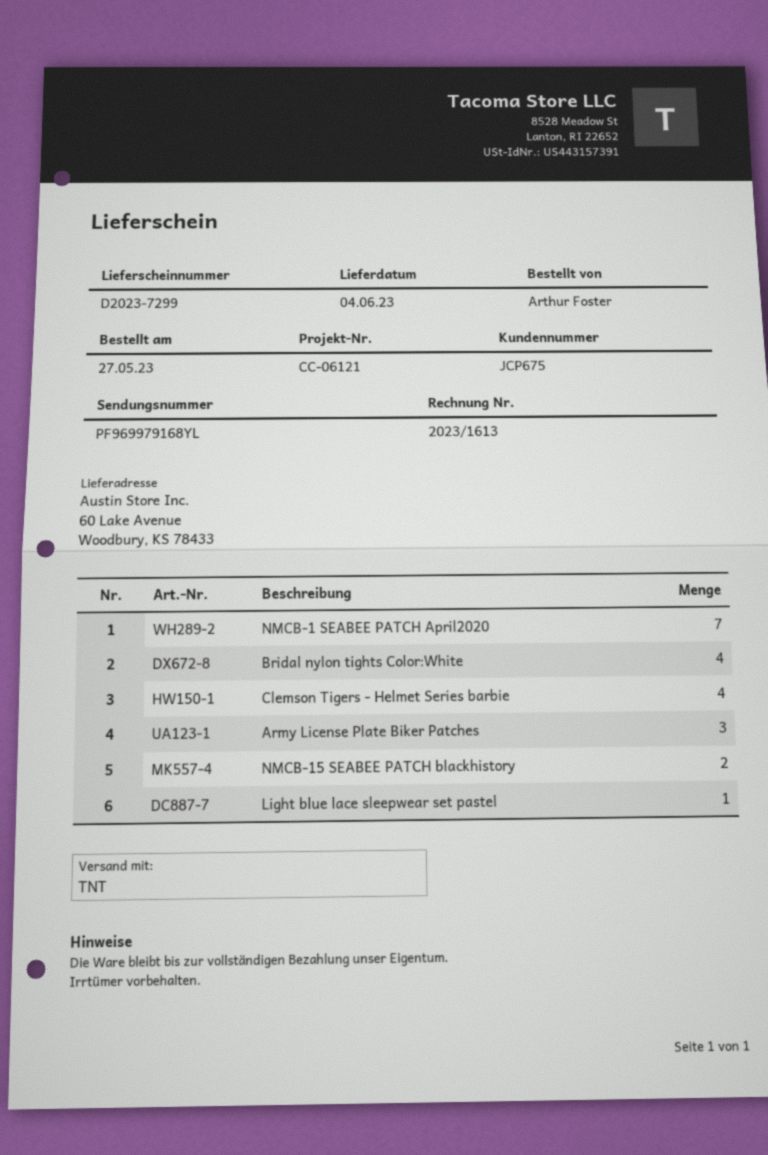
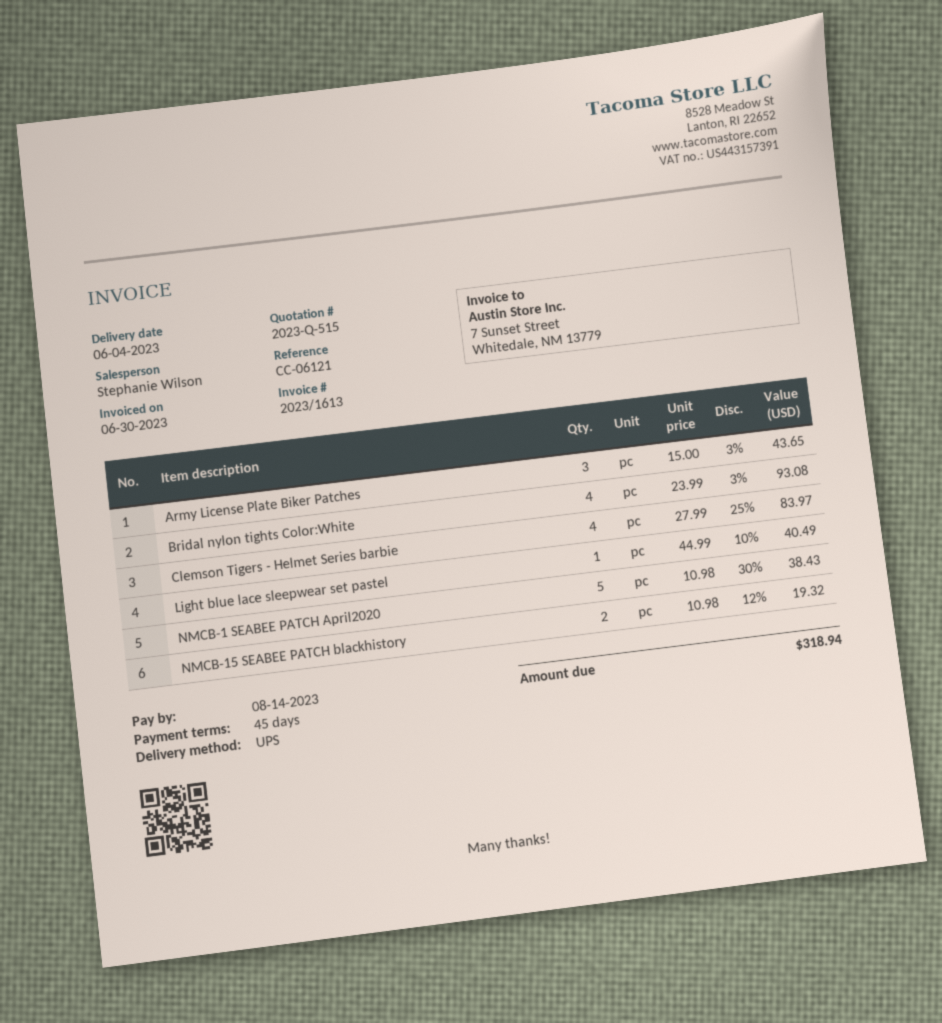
shipping method: TNT -> UPS
NMCB-1 SEABEE PATCH April2020: 7 -> 5

